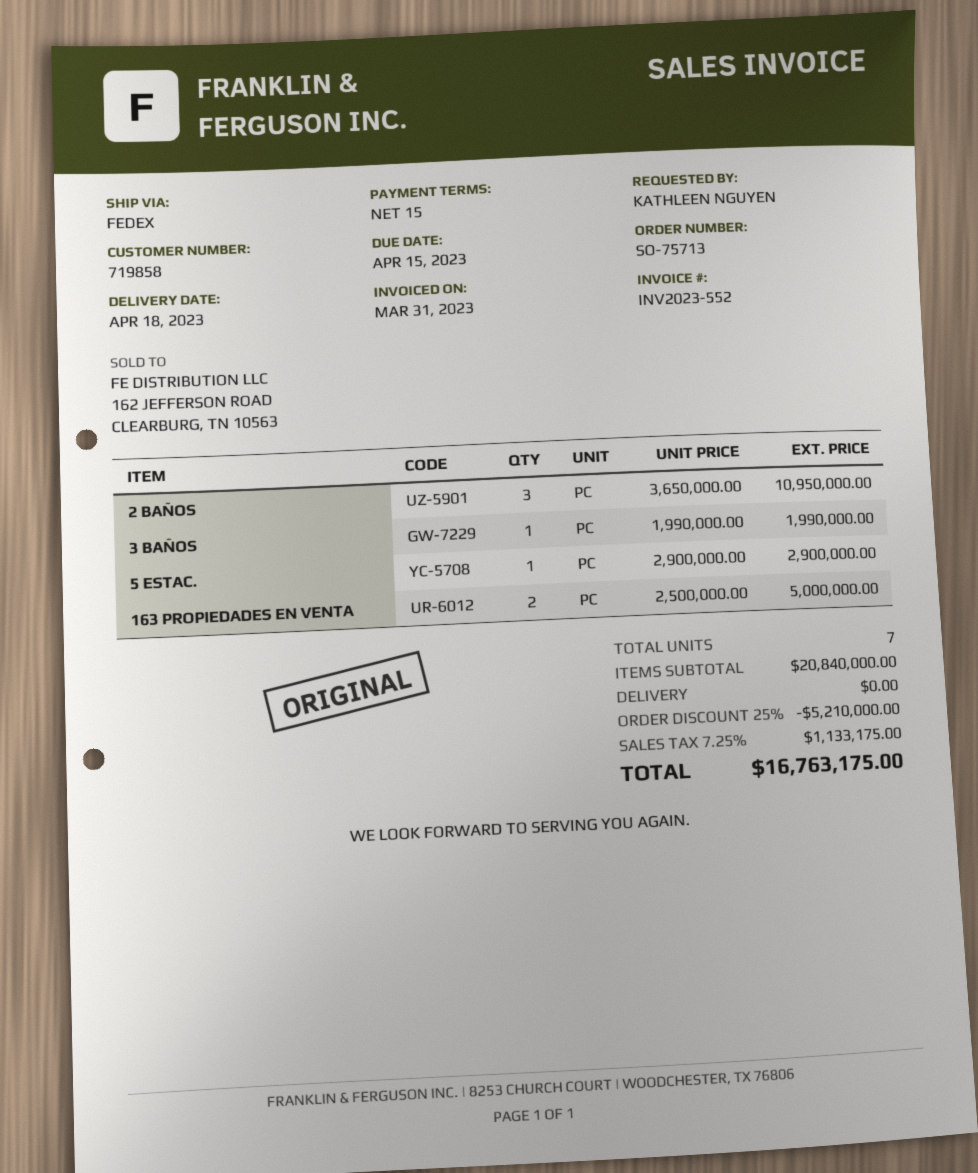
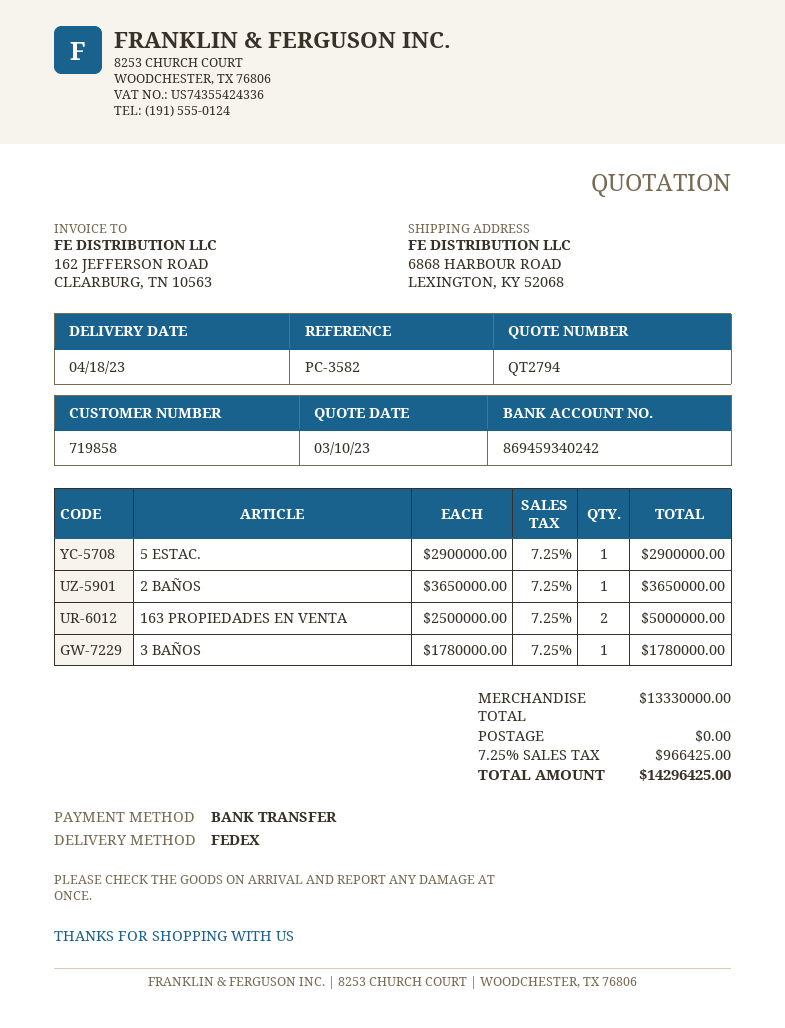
2 BAÑOS: 3 x 3650000.00 = 10950000.00 -> 1 x 3650000.00 = 3650000.00
3 BAÑOS: 1 x 1990000.00 = 1990000.00 -> 1 x 1780000.00 = 1780000.00
subtotal: 20840000.00 -> 13330000.00
discount: 25% = 5210000.00 -> none
tax: 7.25% = 1133175.00 -> 7.25% = 966425.00
total: 16763175.00 -> 14296425.00

